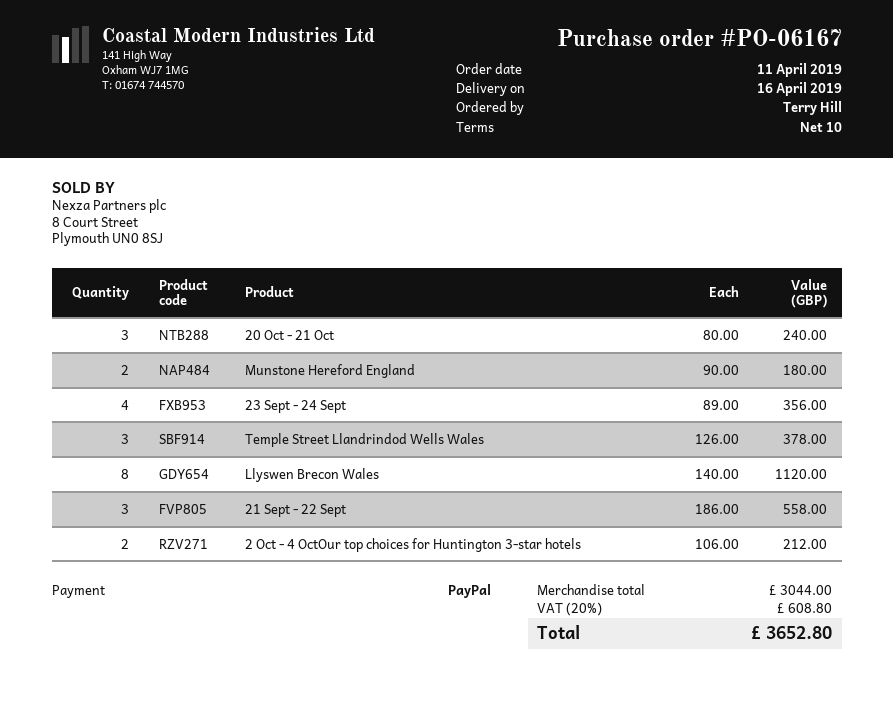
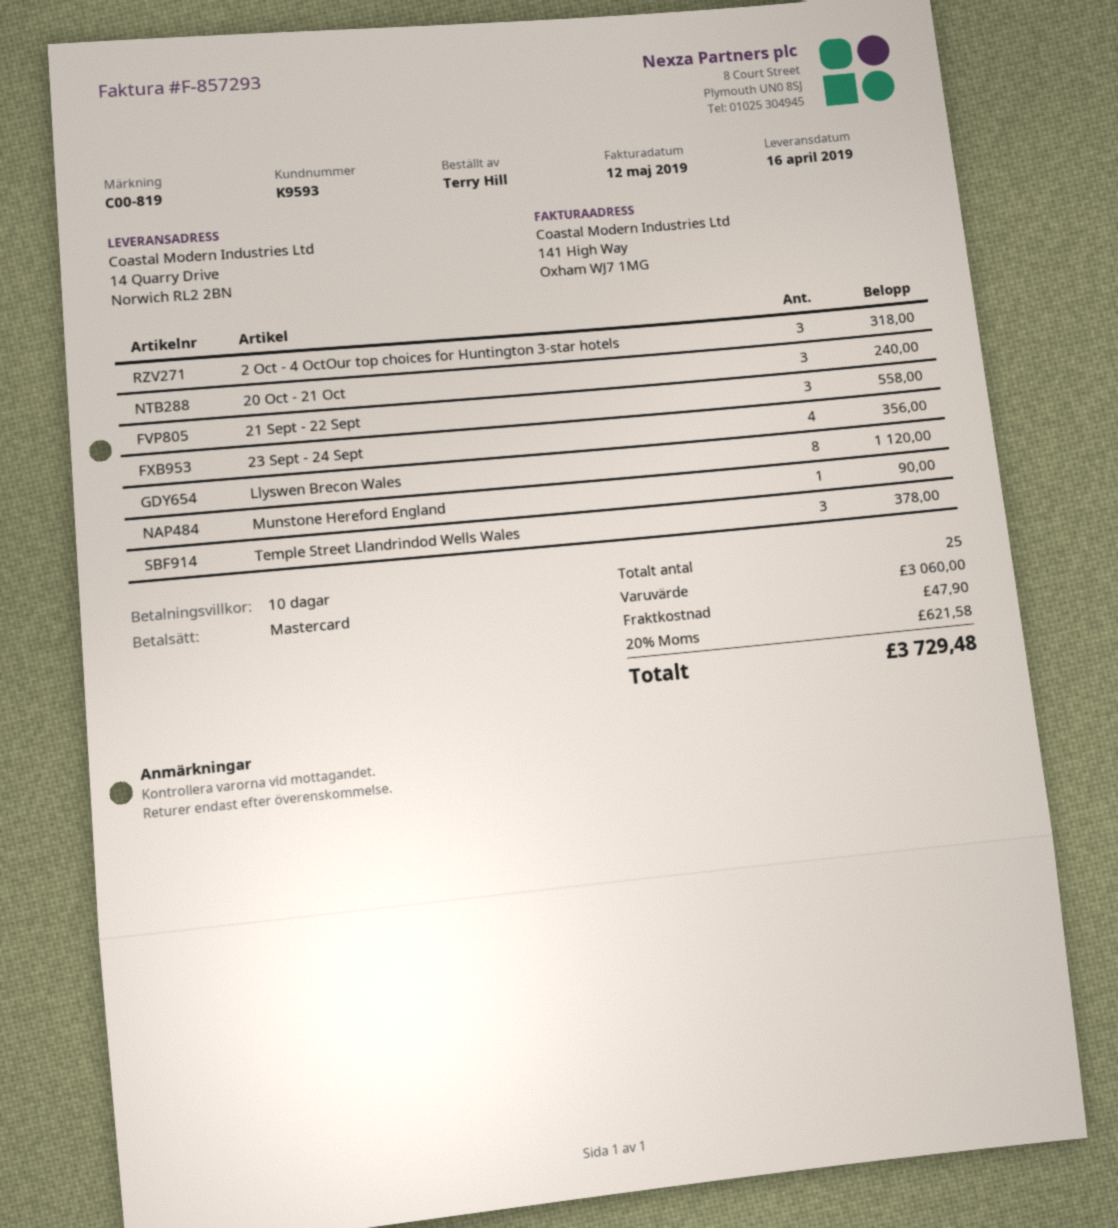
payment method: PayPal -> Mastercard
Munstone Hereford England: 2 for 180.00 -> 1 for 90.00
2 Oct - 4 OctOur top choices for Huntington 3-star hotels: 2 for 212.00 -> 3 for 318.00
subtotal: 3044.00 -> 3060.00
shipping: none -> 47.90
tax: 20% = 608.80 -> 20% = 621.58
total: 3652.80 -> 3729.48

